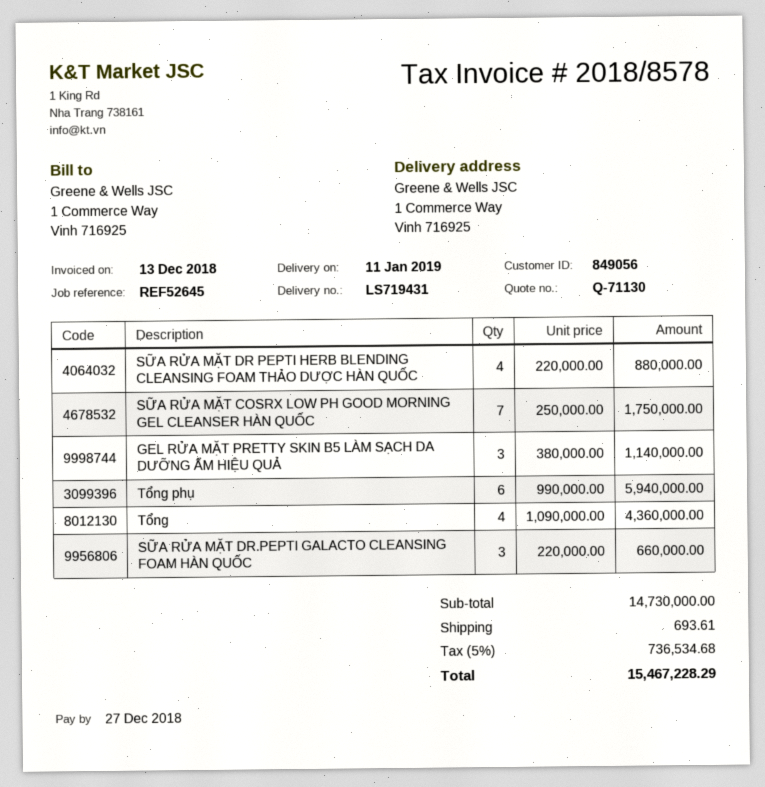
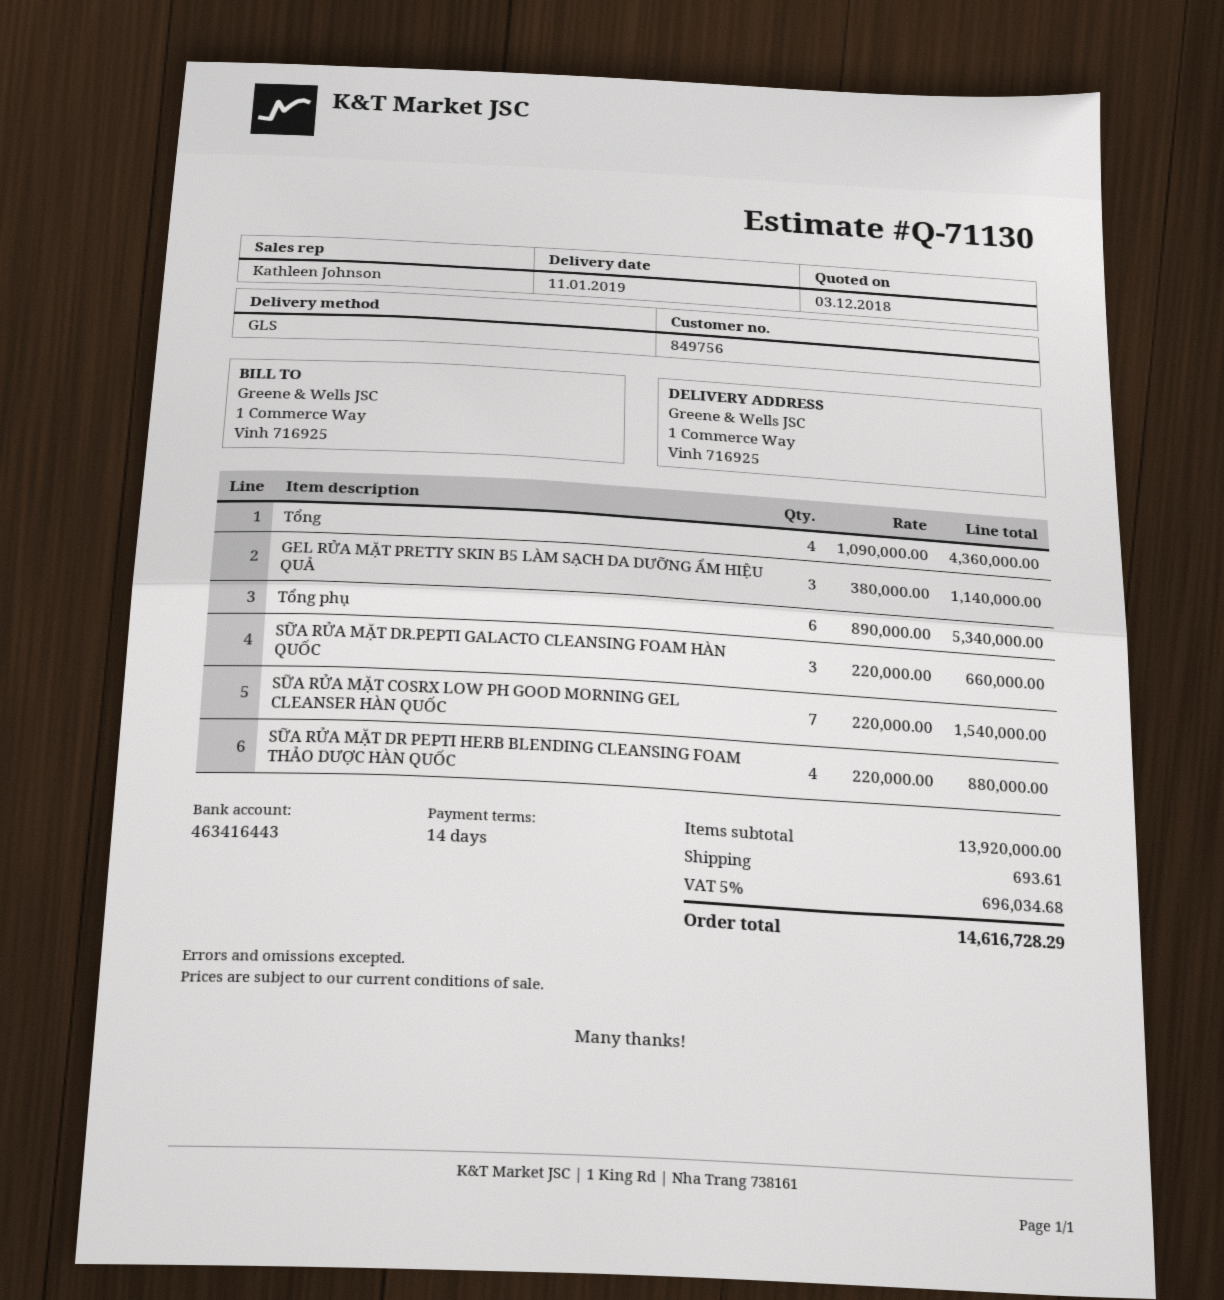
customer number: 849056 -> 849756
SỮA RỬA MẶT COSRX LOW PH GOOD MORNING GEL CLEANSER HÀN QUỐC: 7 x 250000.00 = 1750000.00 -> 7 x 220000.00 = 1540000.00
Tổng phụ: 6 x 990000.00 = 5940000.00 -> 6 x 890000.00 = 5340000.00
subtotal: 14730000.00 -> 13920000.00
tax: 5% = 736534.68 -> 5% = 696034.68
total: 15467228.29 -> 14616728.29

